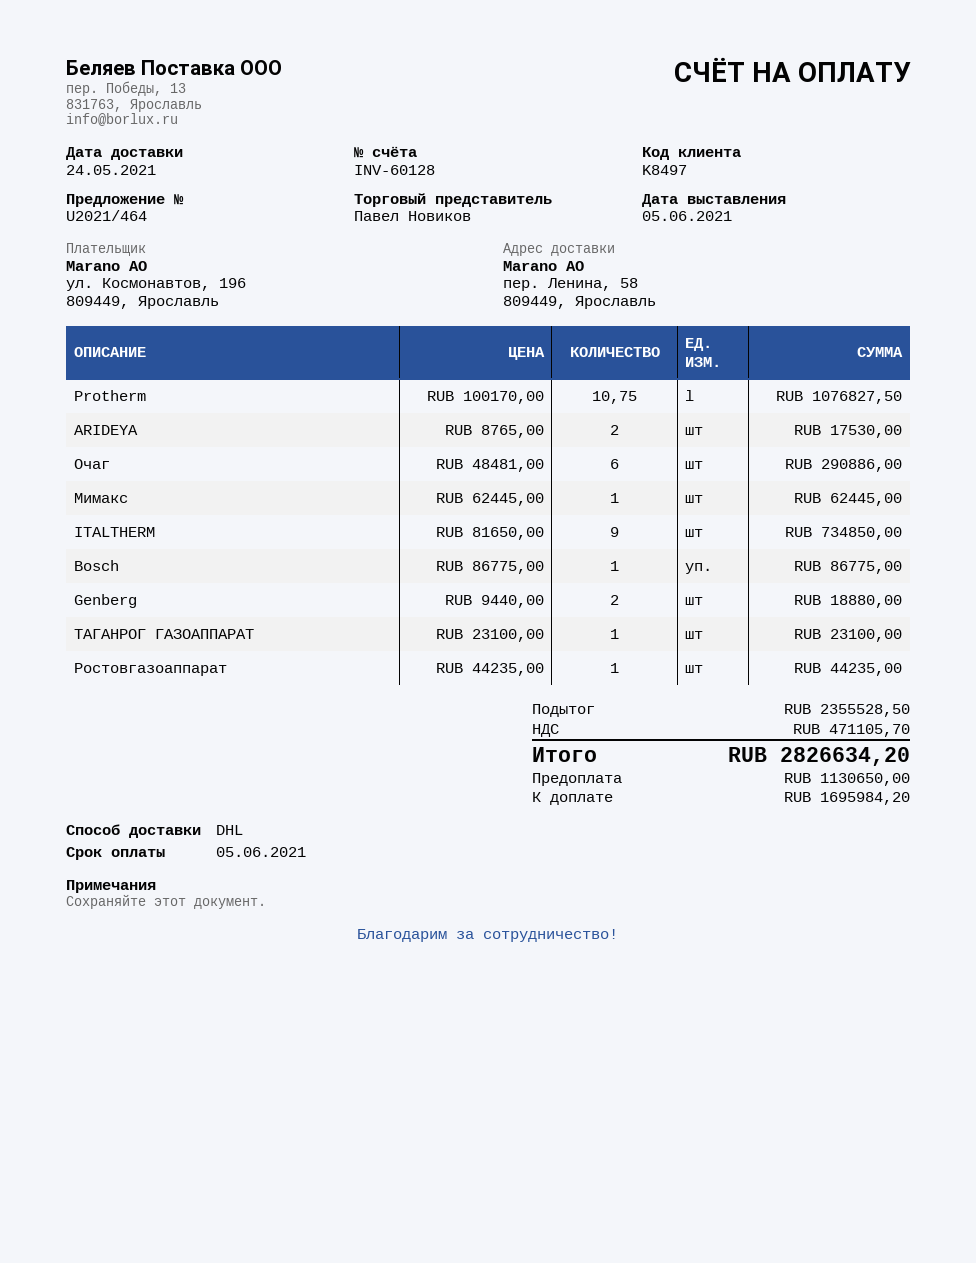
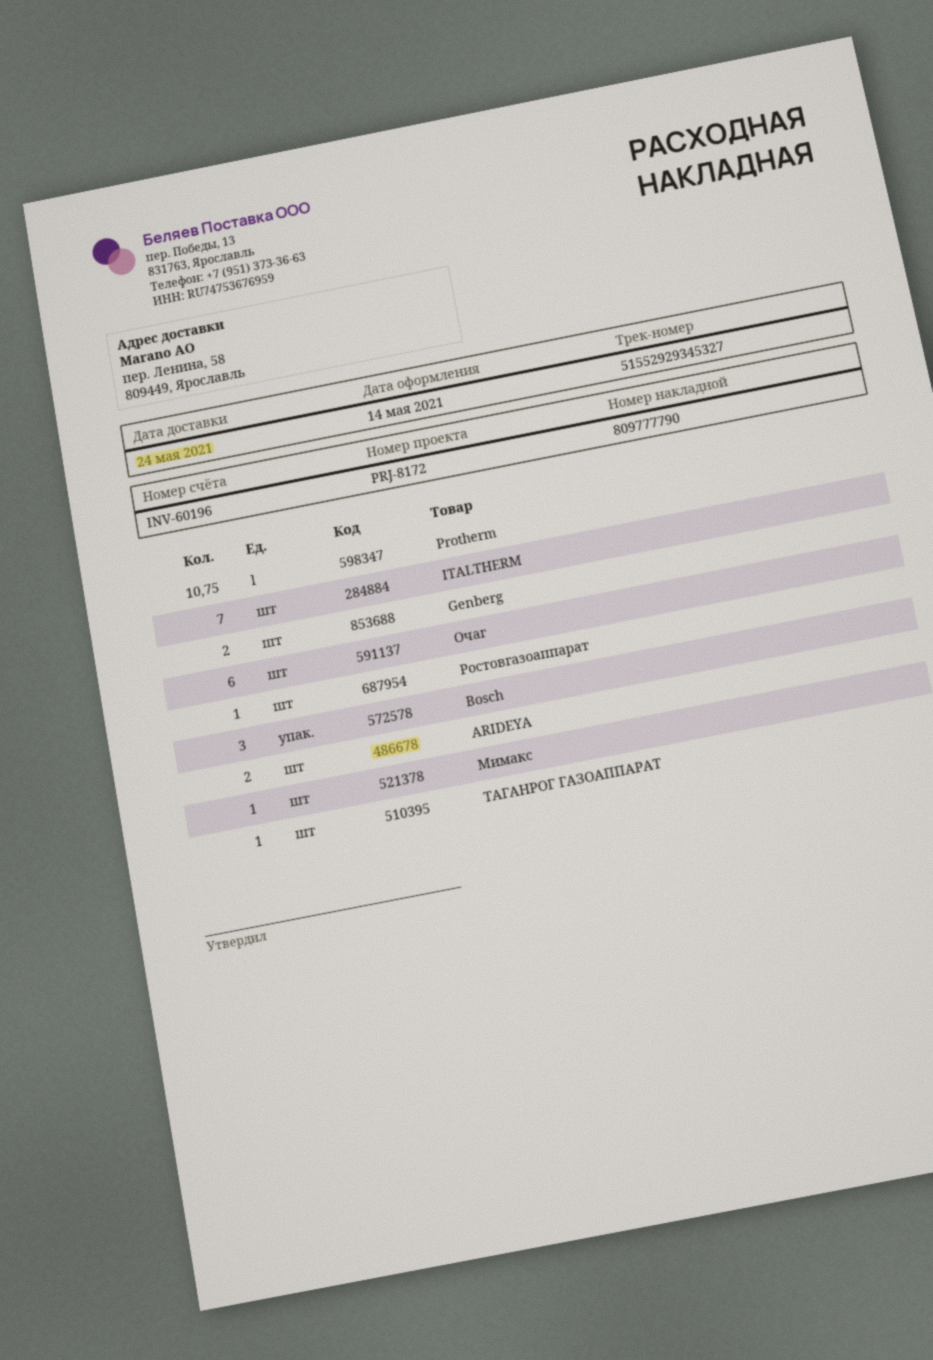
invoice number: INV-60128 -> INV-60196
ITALTHERM: 9 -> 7
Bosch: 1 -> 3

